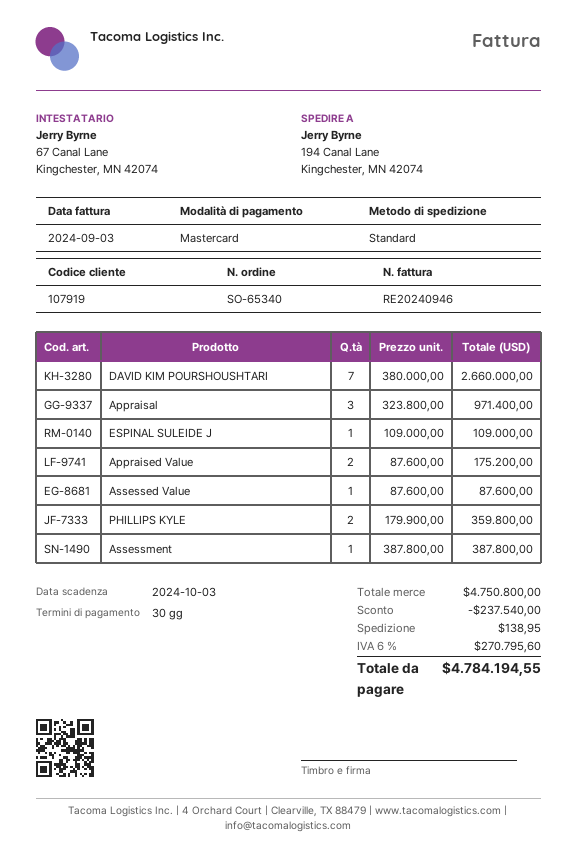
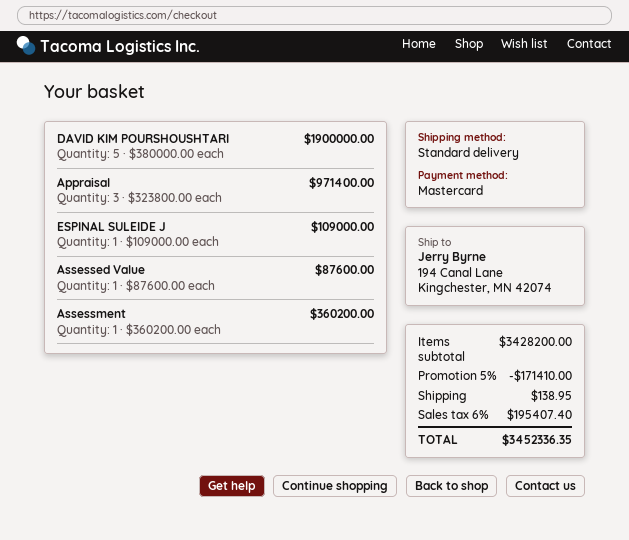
DAVID KIM POURSHOUSHTARI: 7 x 380000.00 = 2660000.00 -> 5 x 380000.00 = 1900000.00
Appraised Value: 2 x 87600.00 = 175200.00 -> none
PHILLIPS KYLE: 2 x 179900.00 = 359800.00 -> none
Assessment: 1 x 387800.00 = 387800.00 -> 1 x 360200.00 = 360200.00
subtotal: 4750800.00 -> 3428200.00
discount: 237540.00 -> 171410.00
tax: 6% = 270795.60 -> 6% = 195407.40
total: 4784194.55 -> 3452336.35

